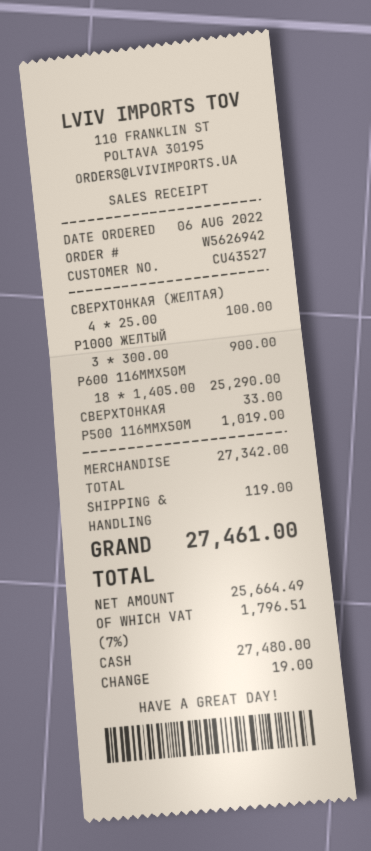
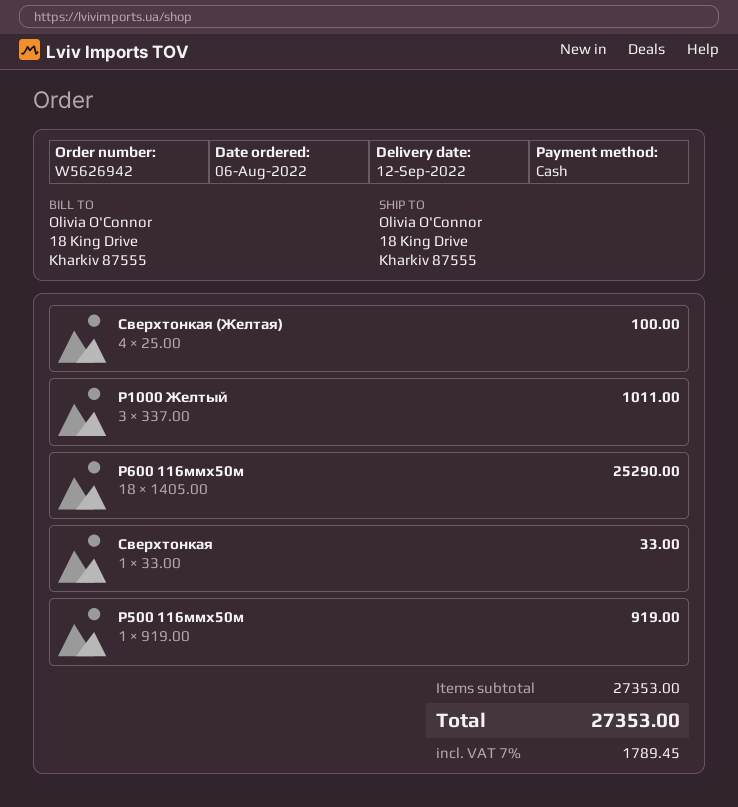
Р1000 ЖЕЛТЫЙ: 3 x 300.00 = 900.00 -> 3 x 337.00 = 1011.00
Р500 116ММХ50М: 1 x 1019.00 = 1019.00 -> 1 x 919.00 = 919.00
subtotal: 27342.00 -> 27353.00
shipping: 119.00 -> none
tax: 7% = 1796.51 -> 7% = 1789.45
total: 27461.00 -> 27353.00

